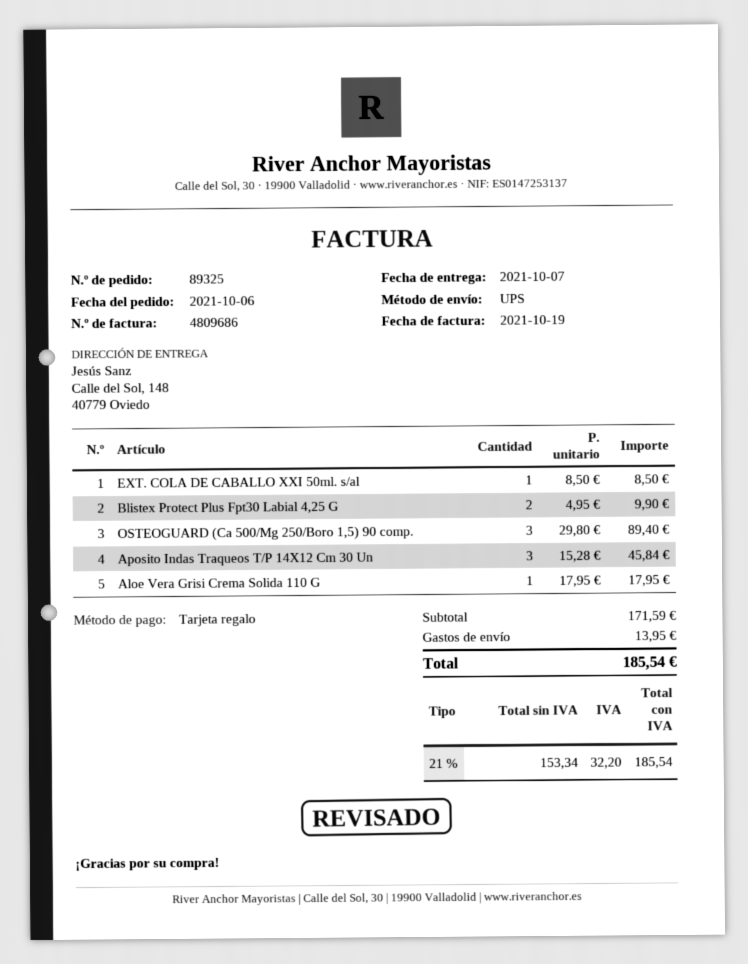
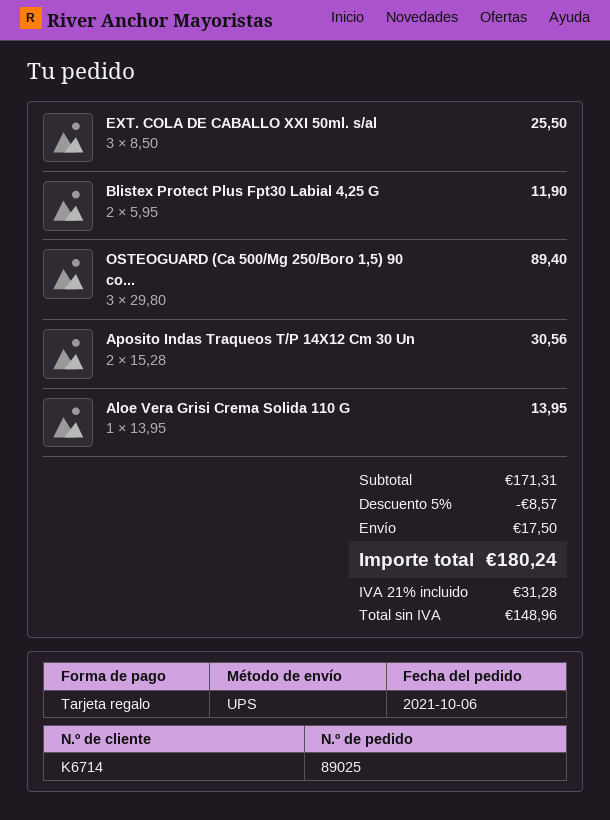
order number: 89325 -> 89025
EXT. COLA DE CABALLO XXI 50ml. s/al: 1 x 8.50 = 8.50 -> 3 x 8.50 = 25.50
Blistex Protect Plus Fpt30 Labial 4,25 G: 2 x 4.95 = 9.90 -> 2 x 5.95 = 11.90
Aposito Indas Traqueos T/P 14X12 Cm 30 Un: 3 x 15.28 = 45.84 -> 2 x 15.28 = 30.56
Aloe Vera Grisi Crema Solida 110 G: 1 x 17.95 = 17.95 -> 1 x 13.95 = 13.95
subtotal: 171.59 -> 171.31
discount: none -> 5% = 8.57
shipping: 13.95 -> 17.50
net: 153.34 -> 148.96
tax: 21% = 32.20 -> 21% = 31.28
total: 185.54 -> 180.24

